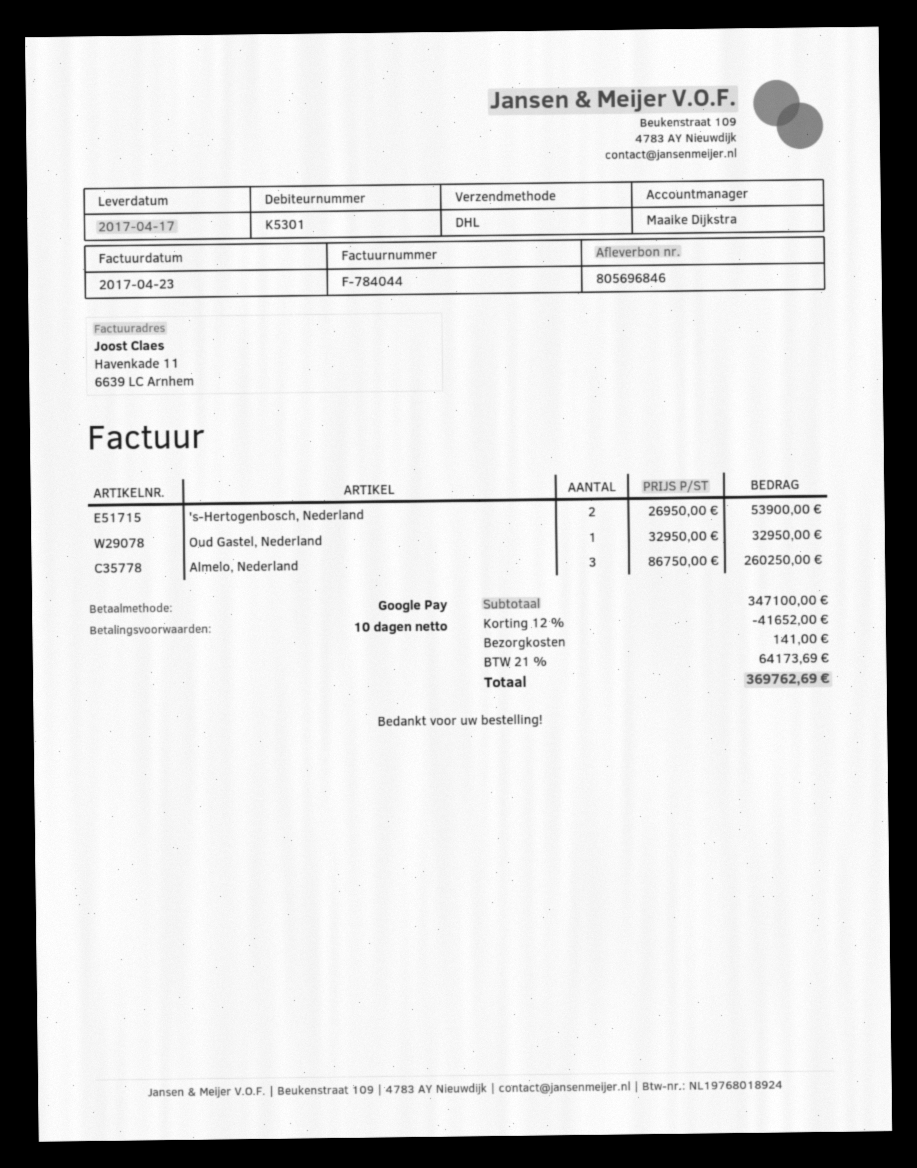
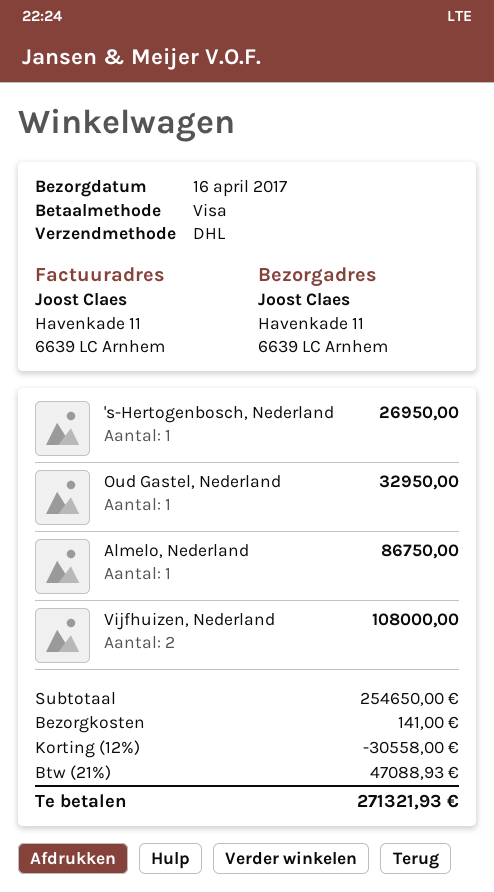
delivery date: 2017-04-17 -> 2017-04-16
payment method: Google Pay -> Visa
's-Hertogenbosch, Nederland: 2 for 53900.00 -> 1 for 26950.00
Almelo, Nederland: 3 for 260250.00 -> 1 for 86750.00
Vijfhuizen, Nederland: none -> 2 for 108000.00
subtotal: 347100.00 -> 254650.00
discount: 12% = 41652.00 -> 12% = 30558.00
tax: 21% = 64173.69 -> 21% = 47088.93
total: 369762.69 -> 271321.93

